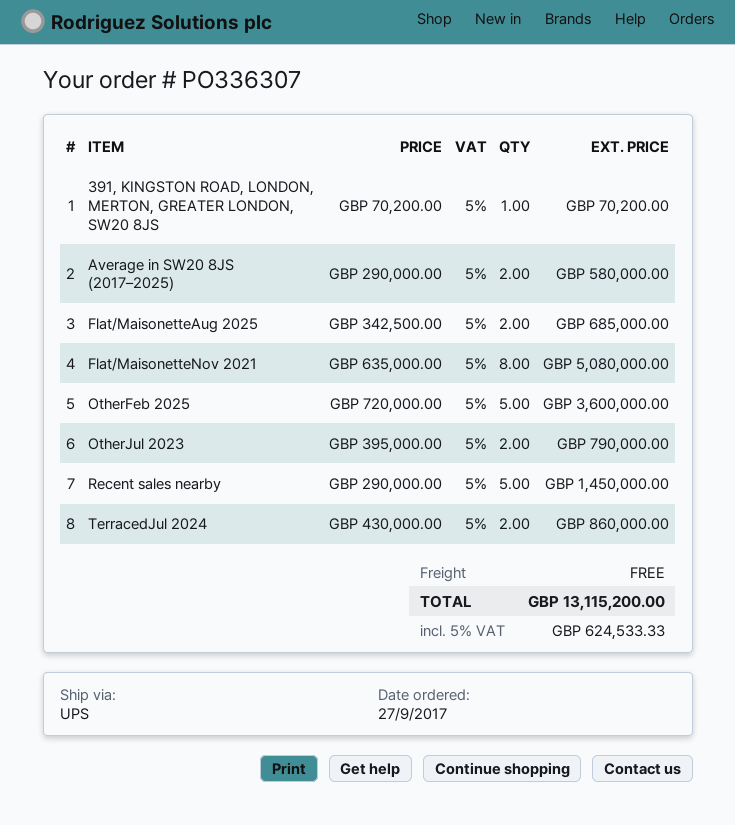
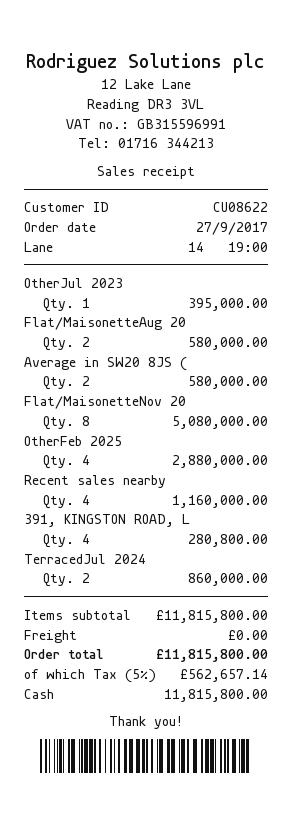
391, KINGSTON ROAD, LONDON, MERTON, GREATER LONDON, SW20 8JS: 1 for 70200.00 -> 4 for 280800.00
Flat/MaisonetteAug 2025: 2 for 685000.00 -> 2 for 580000.00
OtherFeb 2025: 5 for 3600000.00 -> 4 for 2880000.00
OtherJul 2023: 2 for 790000.00 -> 1 for 395000.00
Recent sales nearby: 5 for 1450000.00 -> 4 for 1160000.00
tax: 5% = 624533.33 -> 5% = 562657.14
total: 13115200.00 -> 11815800.00

